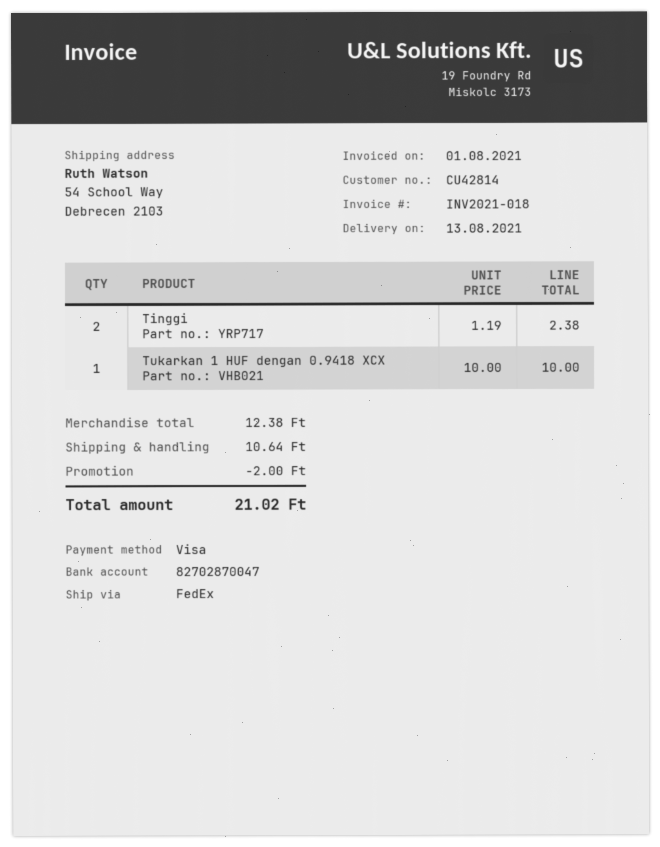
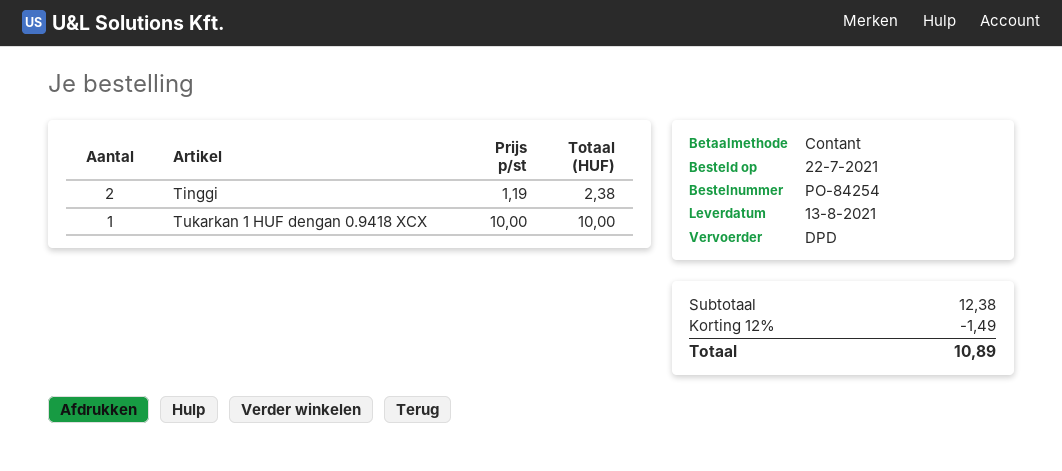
payment method: Visa -> cash
shipping method: FedEx -> DPD
discount: 2.00 -> 1.49
shipping: 10.64 -> none
total: 21.02 -> 10.89

